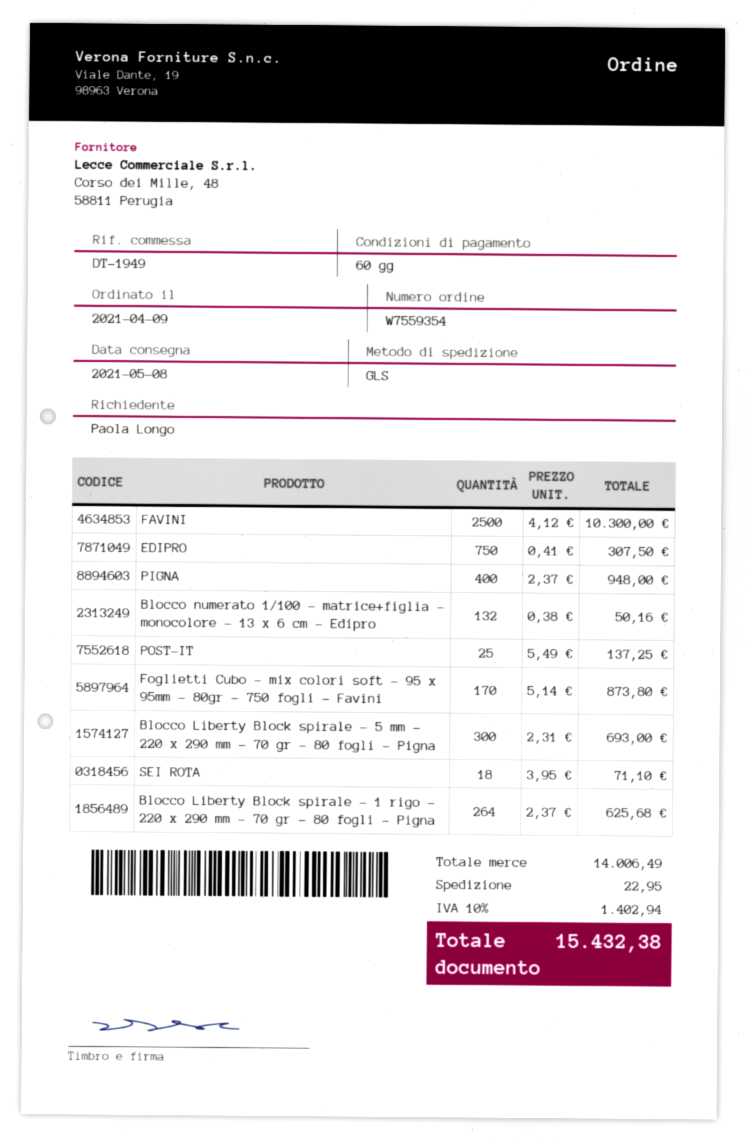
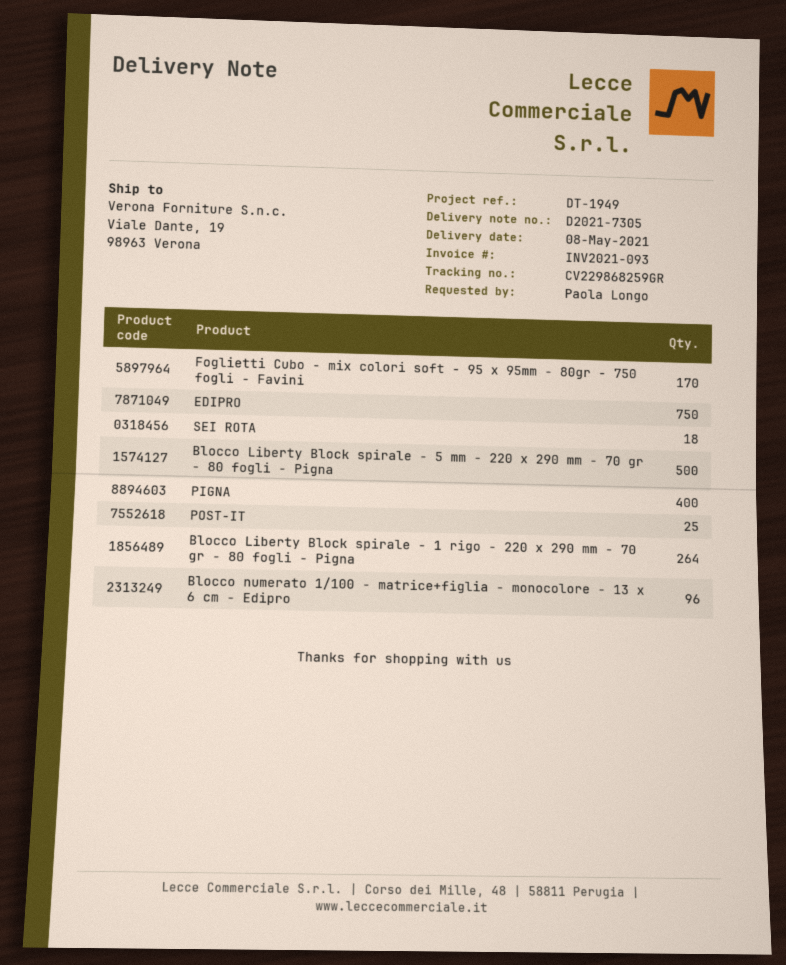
FAVINI: 2500 -> none
Blocco numerato 1/100 - matrice+figlia - monocolore - 13 x 6 cm - Edipro: 132 -> 96
Blocco Liberty Block spirale - 5 mm - 220 x 290 mm - 70 gr - 80 fogli - Pigna: 300 -> 500

